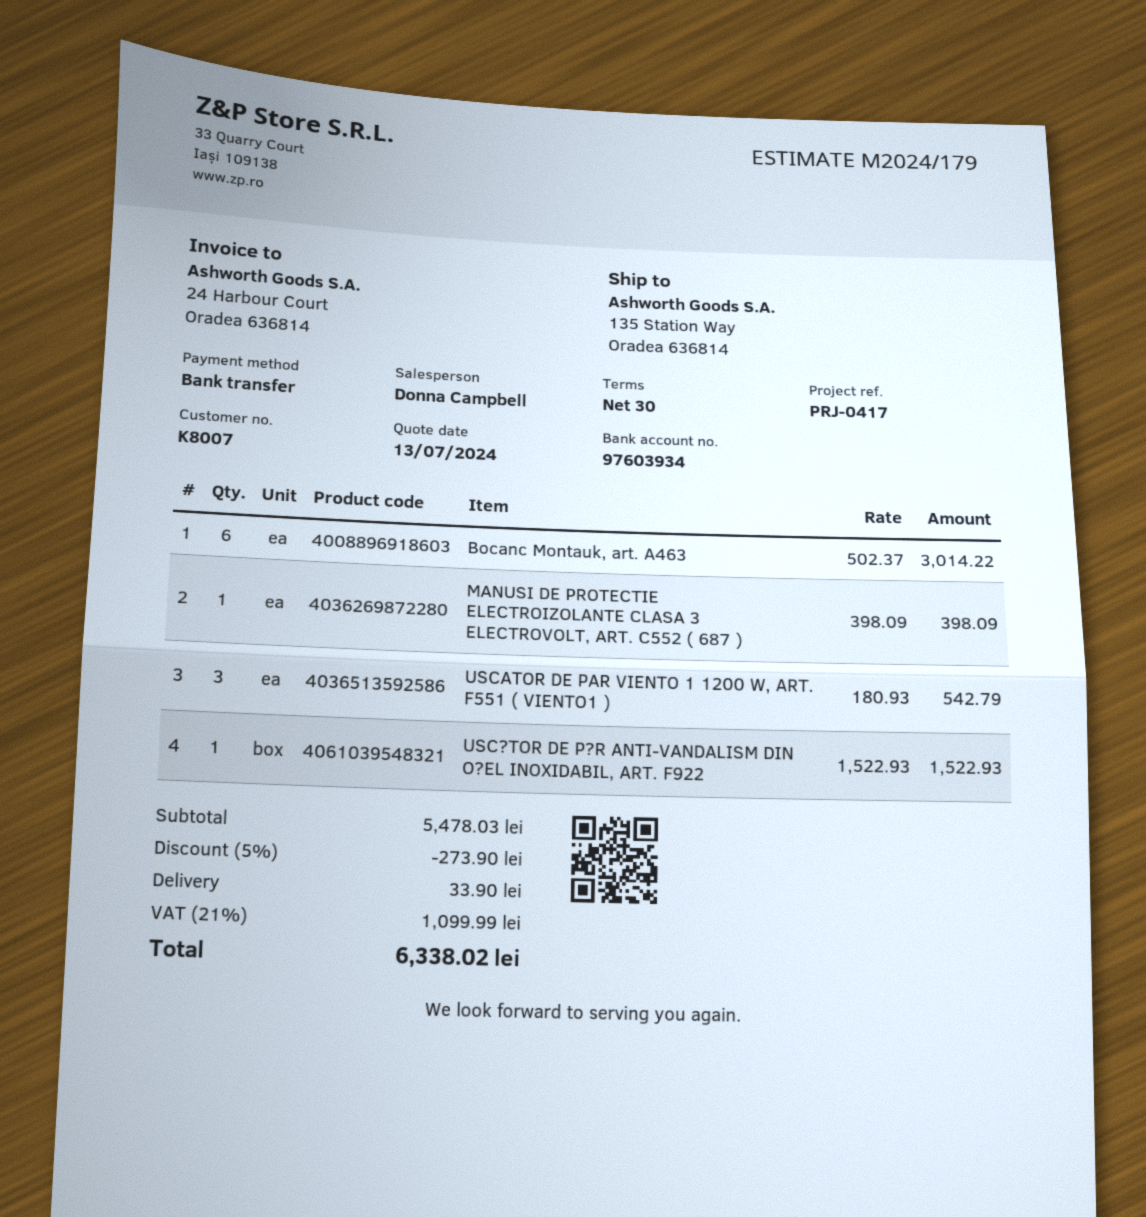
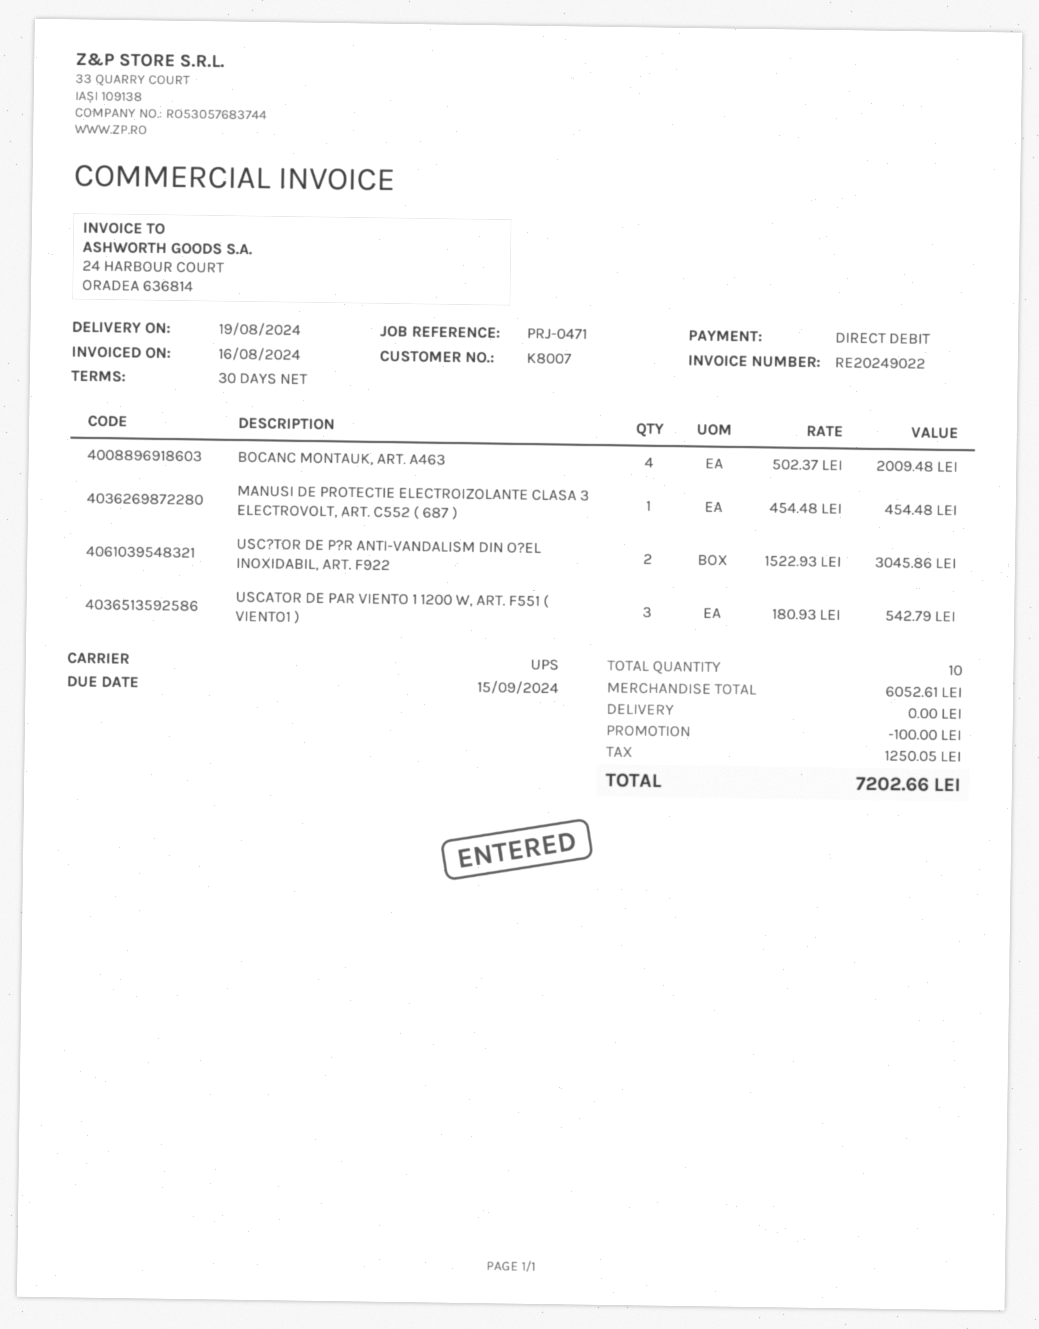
reference: PRJ-0417 -> PRJ-0471
payment method: bank transfer -> direct debit
Bocanc Montauk, art. A463: 6 x 502.37 = 3014.22 -> 4 x 502.37 = 2009.48
MANUSI DE PROTECTIE ELECTROIZOLANTE CLASA 3 ELECTROVOLT, ART. C552 ( 687 ): 1 x 398.09 = 398.09 -> 1 x 454.48 = 454.48
USC?TOR DE P?R ANTI-VANDALISM DIN O?EL INOXIDABIL, ART. F922: 1 x 1522.93 = 1522.93 -> 2 x 1522.93 = 3045.86
subtotal: 5478.03 -> 6052.61
discount: 273.90 -> 100.00
shipping: 33.90 -> 0.00
tax: 1099.99 -> 1250.05
total: 6338.02 -> 7202.66

